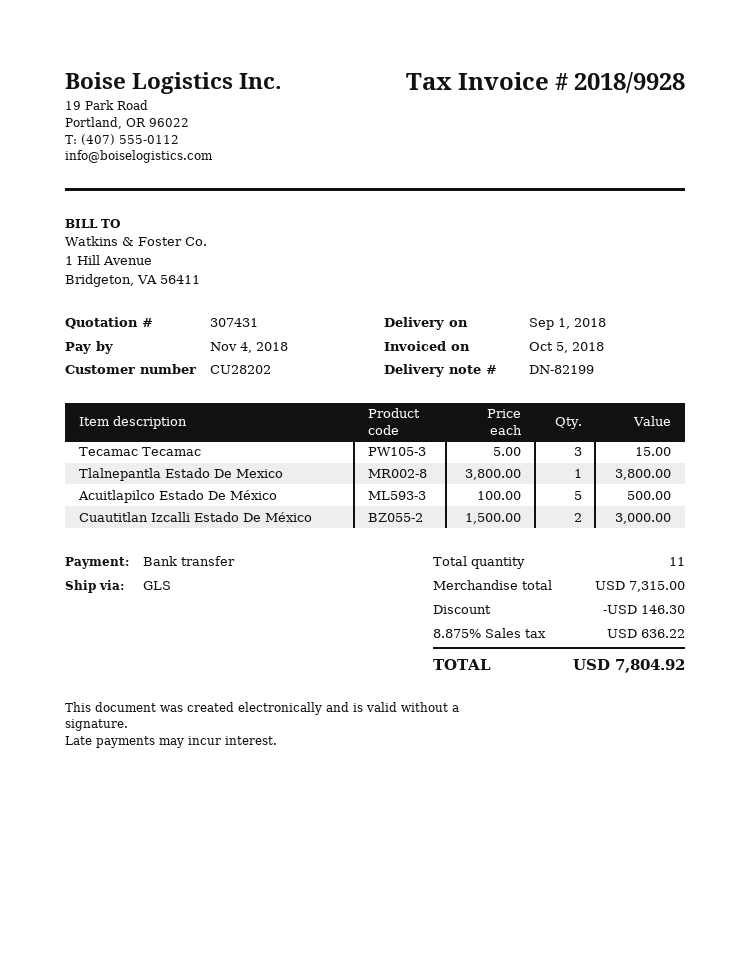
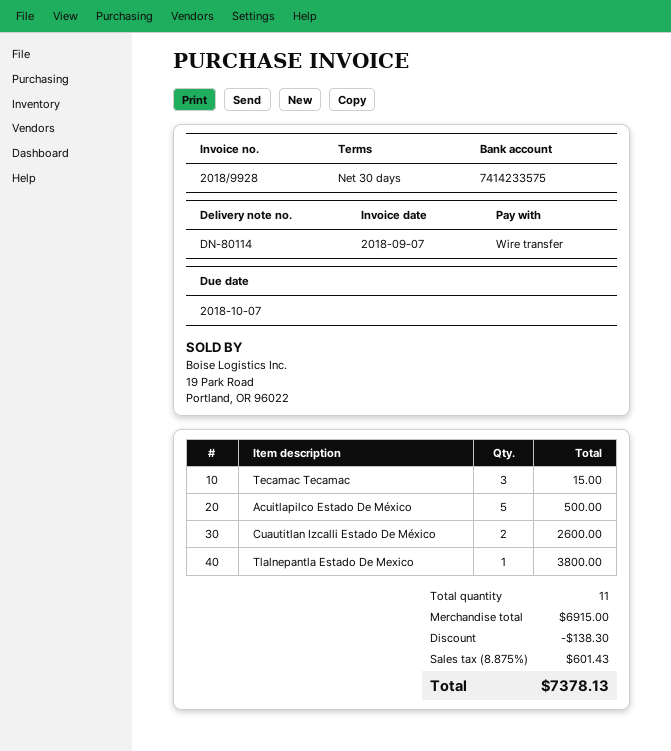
delivery note number: DN-82199 -> DN-80114
invoice date: 2018-10-05 -> 2018-09-07
due date: 2018-11-04 -> 2018-10-07
Cuautitlan Izcalli Estado De México: 2 for 3000.00 -> 2 for 2600.00
subtotal: 7315.00 -> 6915.00
discount: 146.30 -> 138.30
tax: 8.875% = 636.22 -> 8.875% = 601.43
total: 7804.92 -> 7378.13

